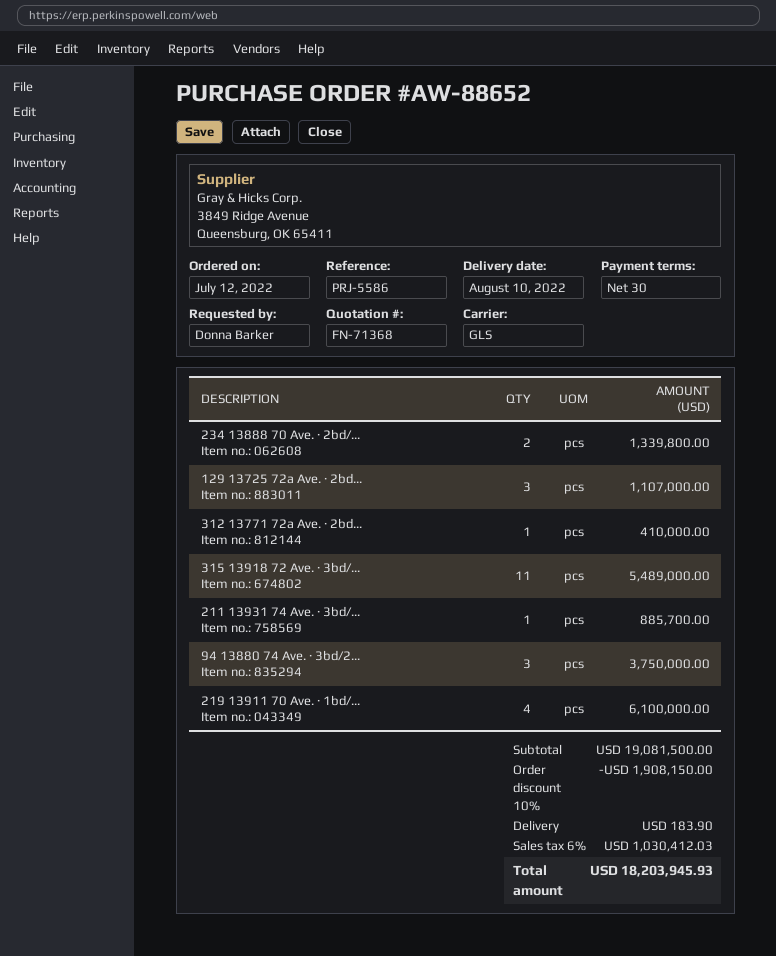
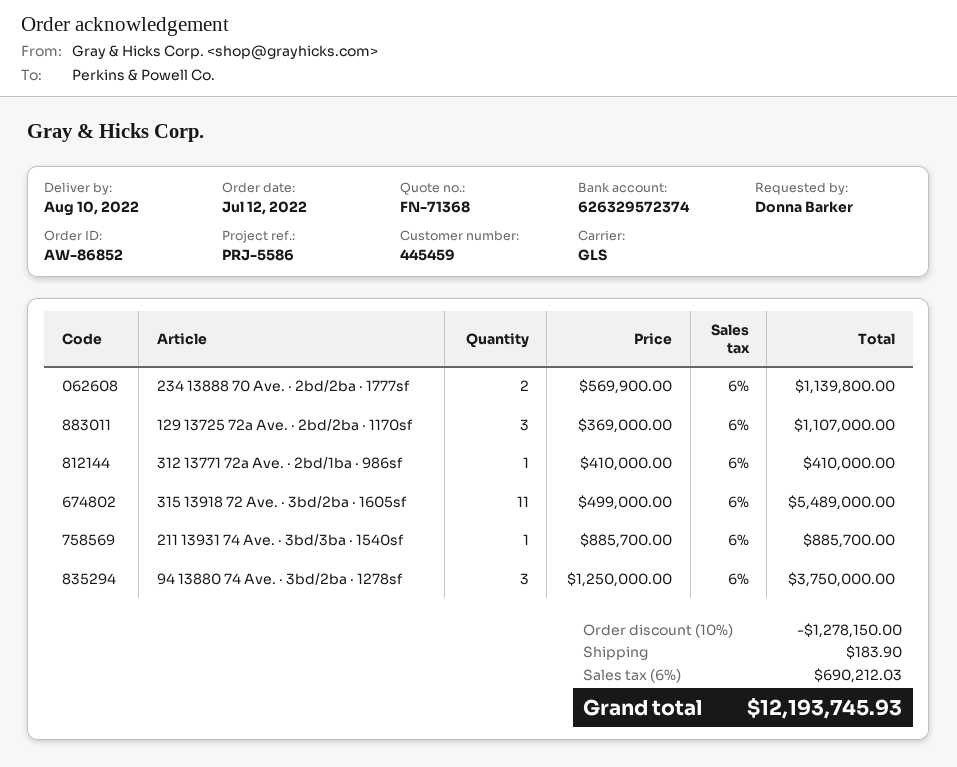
order number: AW-88652 -> AW-86852
234 13888 70 Ave. · 2bd/...: 2 for 1339800.00 -> 2 for 1139800.00
219 13911 70 Ave. · 1bd/...: 4 for 6100000.00 -> none
discount: 10% = 1908150.00 -> 10% = 1278150.00
tax: 6% = 1030412.03 -> 6% = 690212.03
total: 18203945.93 -> 12193745.93

